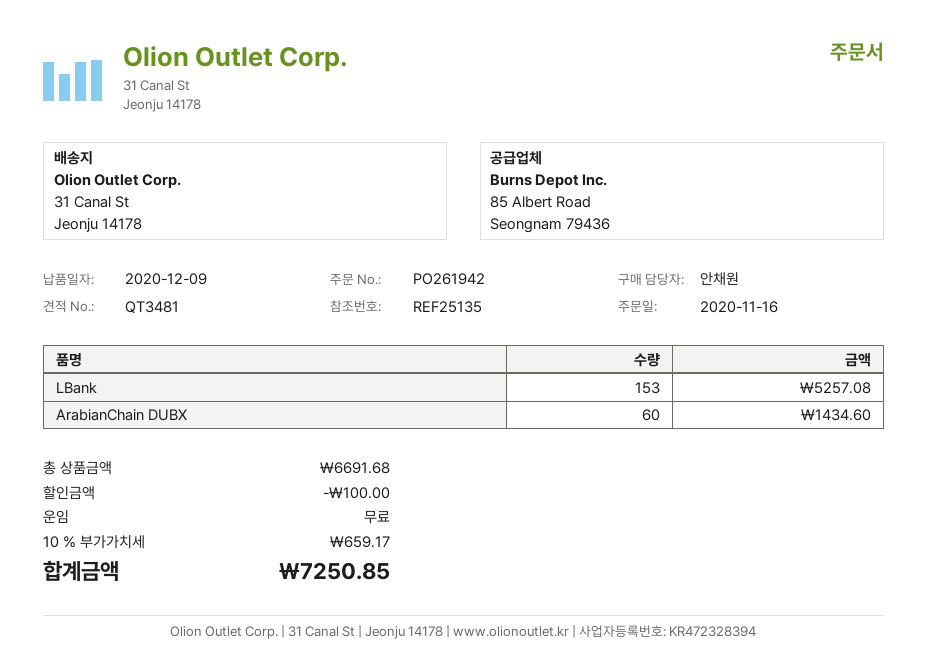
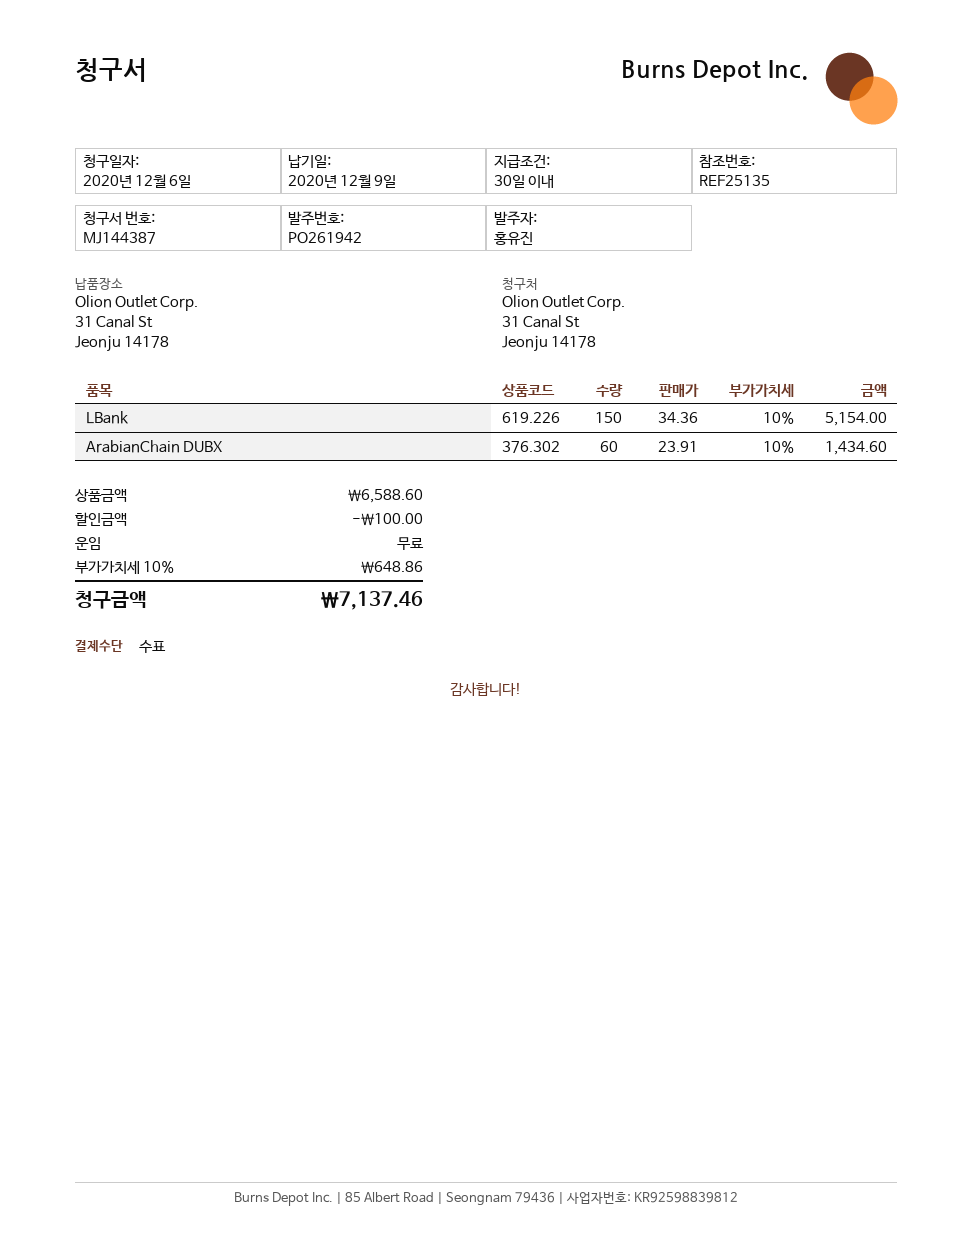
ordered by: 안채원 -> 홍유진
LBank: 153 for 5257.08 -> 150 for 5154.00
subtotal: 6691.68 -> 6588.60
tax: 10% = 659.17 -> 10% = 648.86
total: 7250.85 -> 7137.46

